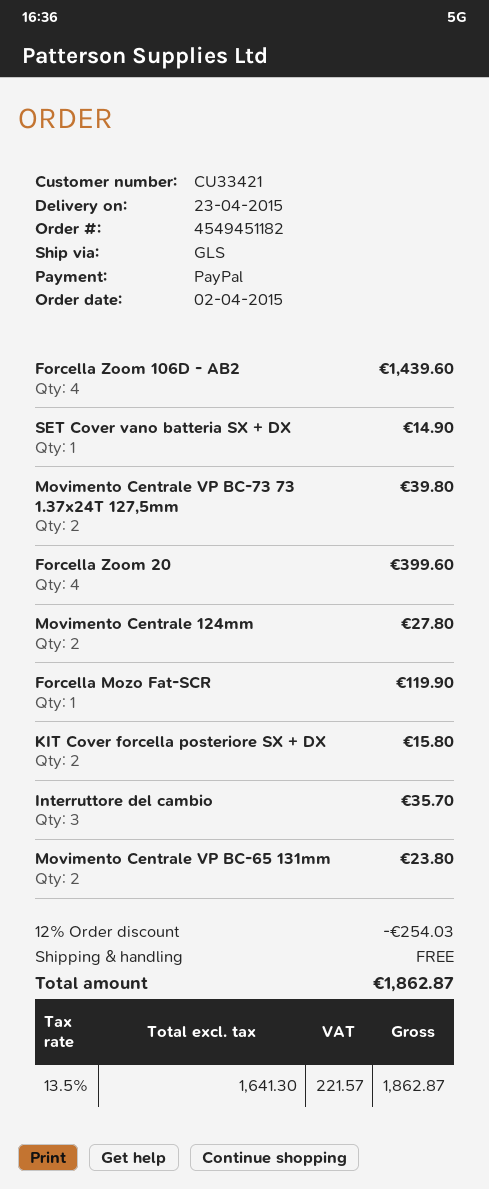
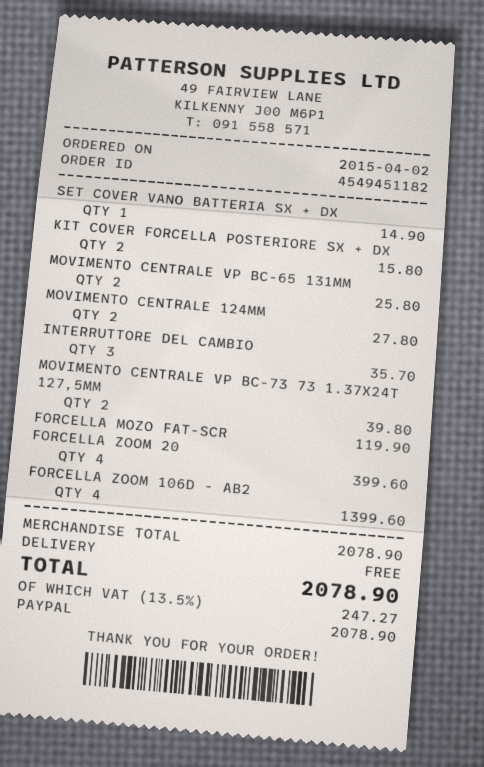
Forcella Zoom 106D - AB2: 4 for 1439.60 -> 4 for 1399.60
Movimento Centrale VP BC-65 131mm: 2 for 23.80 -> 2 for 25.80
discount: 12% = 254.03 -> none
tax: 13.5% = 221.57 -> 13.5% = 247.27
total: 1862.87 -> 2078.90

